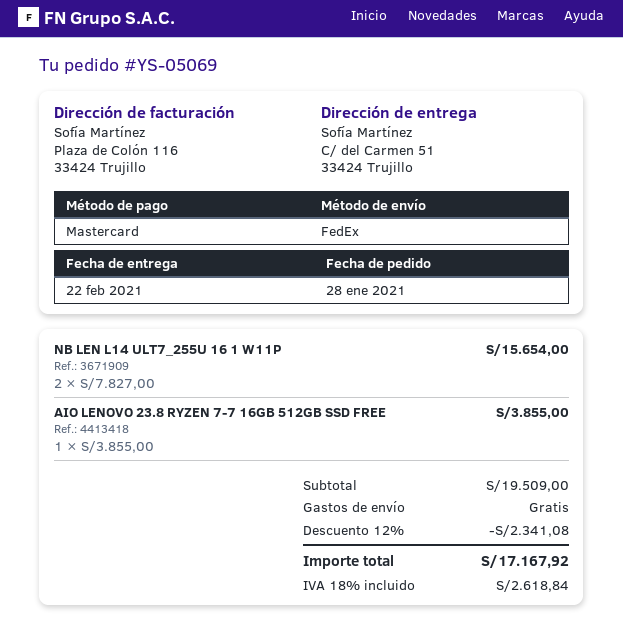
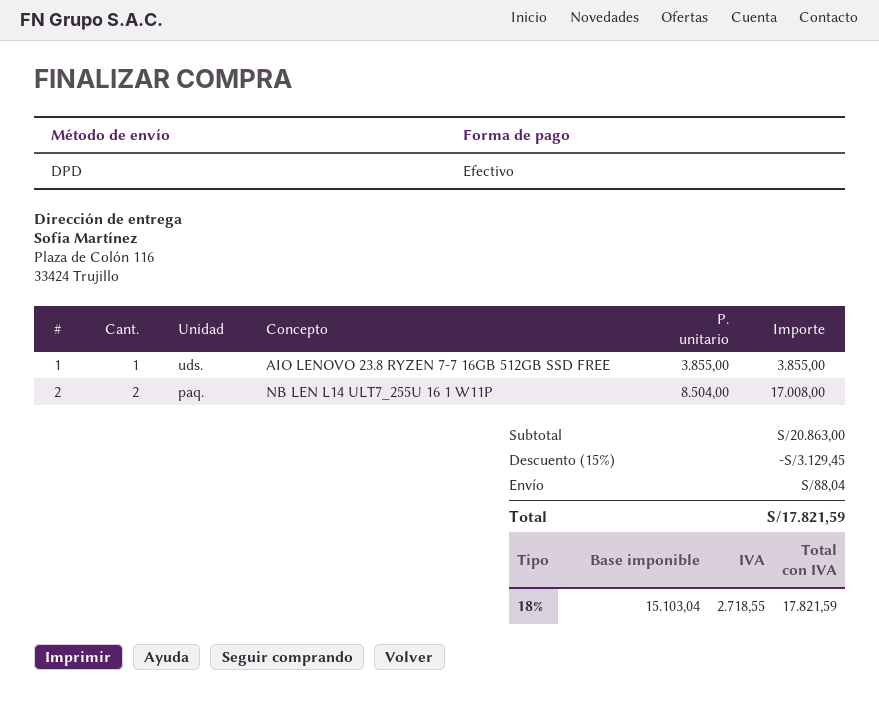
payment method: Mastercard -> cash
shipping method: FedEx -> DPD
ship to: C/ del Carmen 51, 33424 Trujillo -> Plaza de Colón 116, 33424 Trujillo
NB LEN L14 ULT7_255U 16 1 W11P: 2 x 7827.00 = 15654.00 -> 2 x 8504.00 = 17008.00
subtotal: 19509.00 -> 20863.00
discount: 12% = 2341.08 -> 15% = 3129.45
shipping: 0.00 -> 88.04
tax: 18% = 2618.84 -> 18% = 2718.55
total: 17167.92 -> 17821.59

